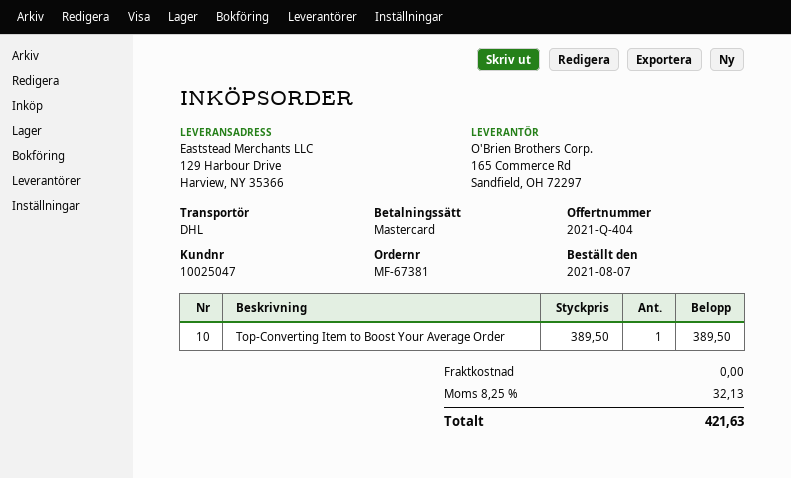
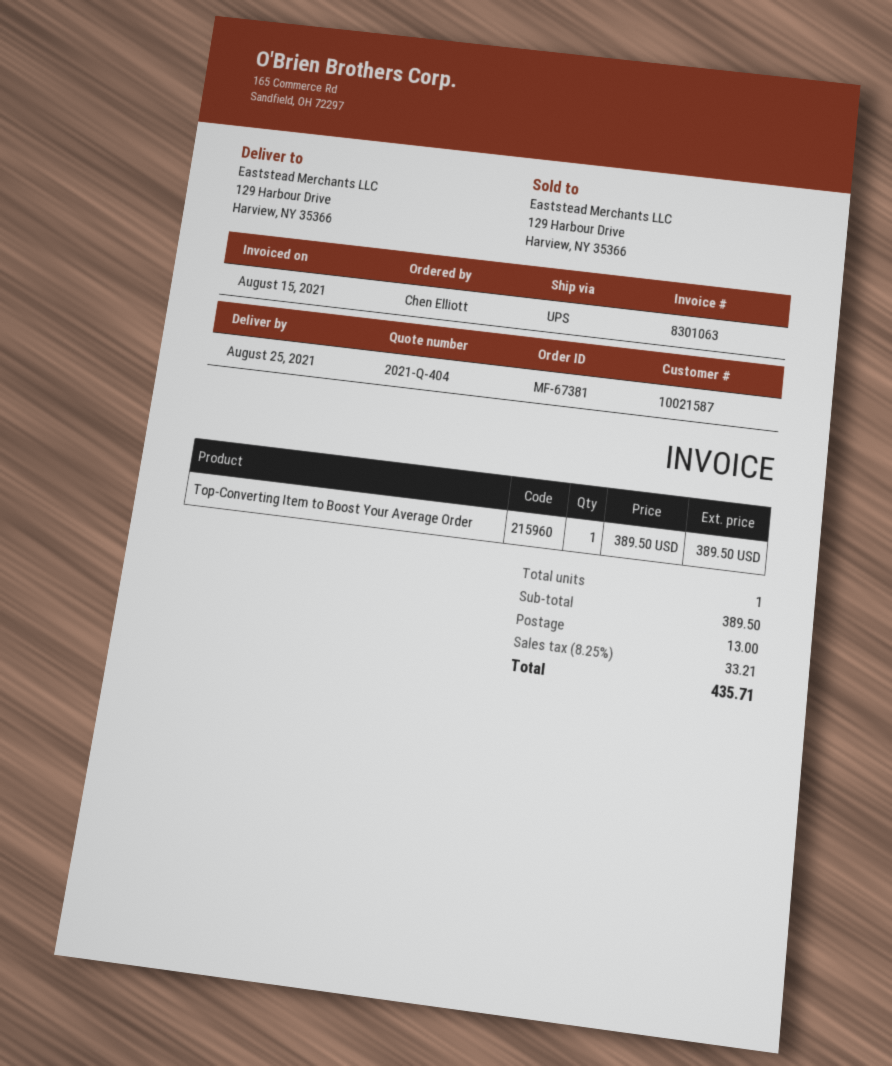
customer number: 10025047 -> 10021587
shipping method: DHL -> UPS
shipping: 0.00 -> 13.00
tax: 8.25% = 32.13 -> 8.25% = 33.21
total: 421.63 -> 435.71

